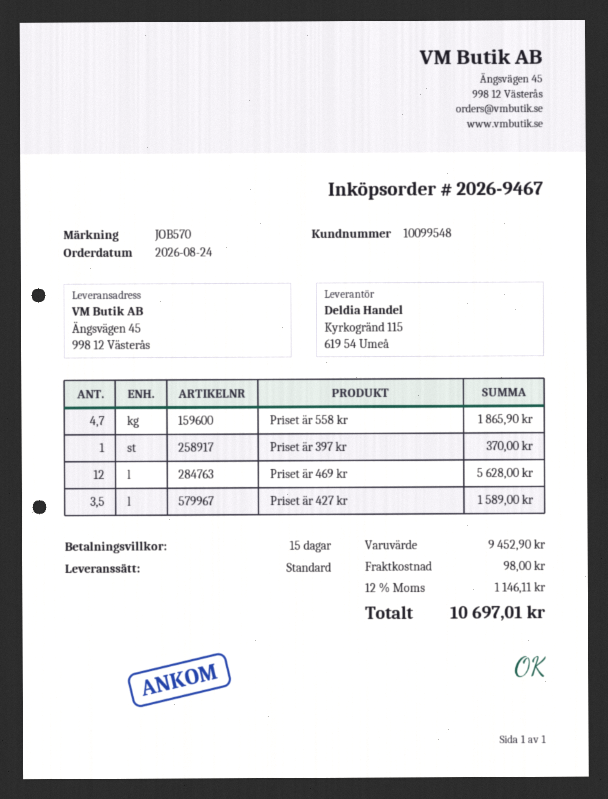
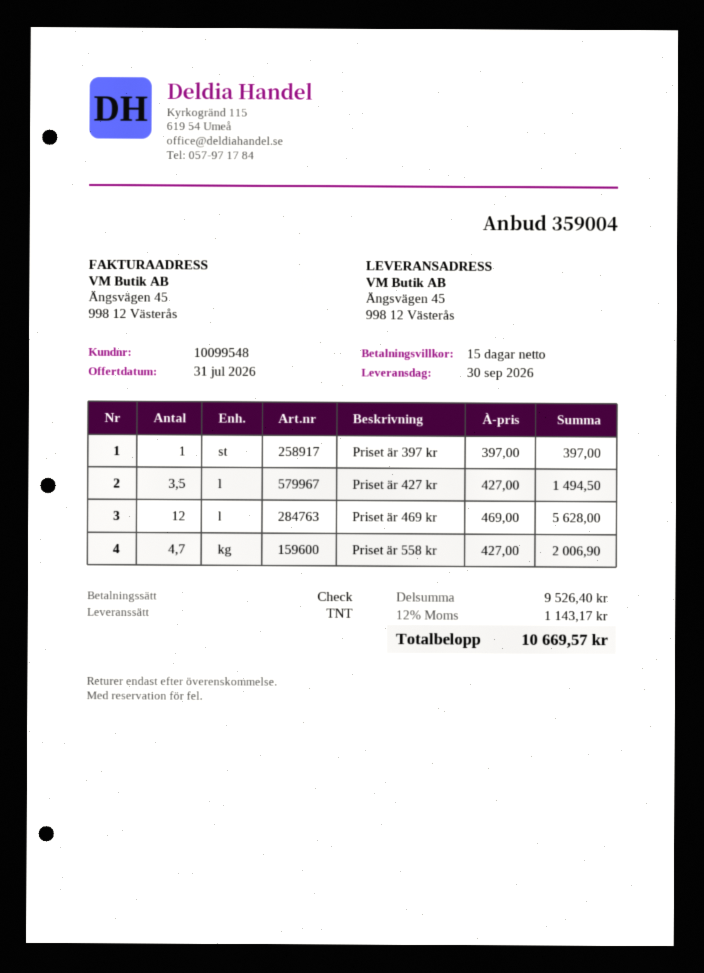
shipping method: standard -> TNT
Priset är 558 kr: 4.7 for 1865.90 -> 4.7 for 2006.90
Priset är 397 kr: 1 for 370.00 -> 1 for 397.00
Priset är 427 kr: 3.5 for 1589.00 -> 3.5 for 1494.50
subtotal: 9452.90 -> 9526.40
shipping: 98.00 -> none
tax: 12% = 1146.11 -> 12% = 1143.17
total: 10697.01 -> 10669.57

